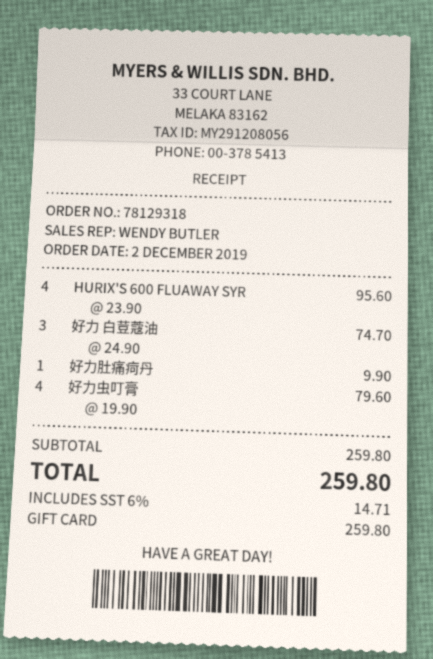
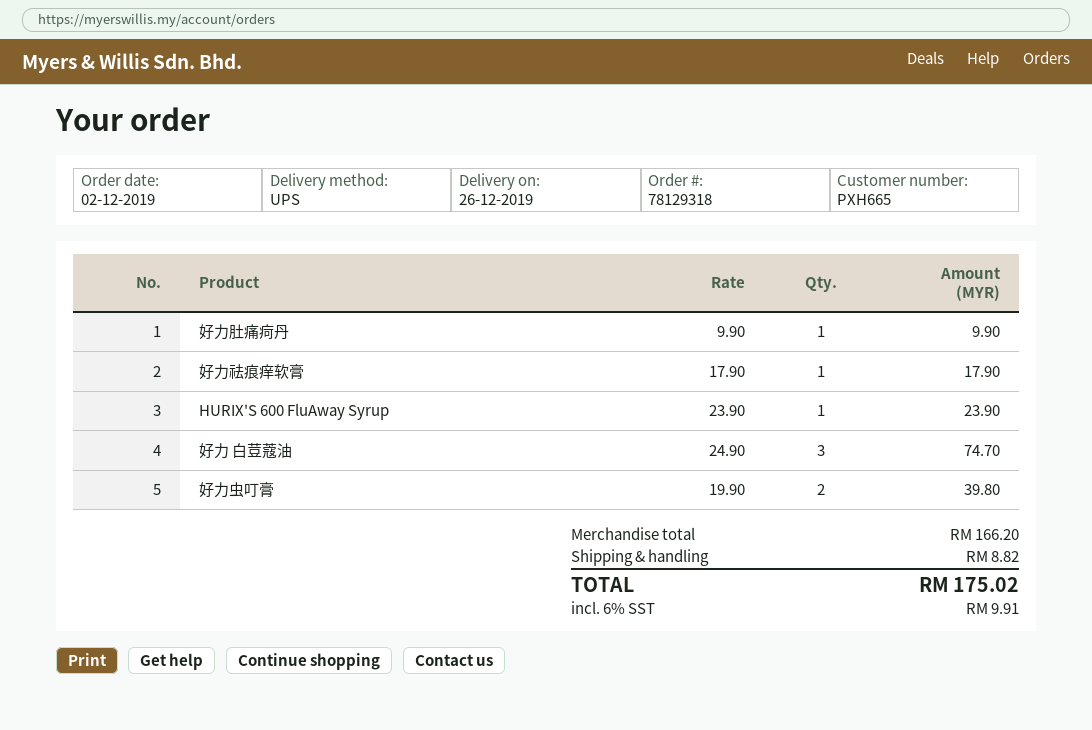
HURIX'S 600 FLUAWAY SYR: 4 x 23.90 = 95.60 -> 1 x 23.90 = 23.90
好力虫叮膏: 4 x 19.90 = 79.60 -> 2 x 19.90 = 39.80
好力祛痕痒软膏: none -> 1 x 17.90 = 17.90
subtotal: 259.80 -> 166.20
shipping: none -> 8.82
tax: 6% = 14.71 -> 6% = 9.91
total: 259.80 -> 175.02

